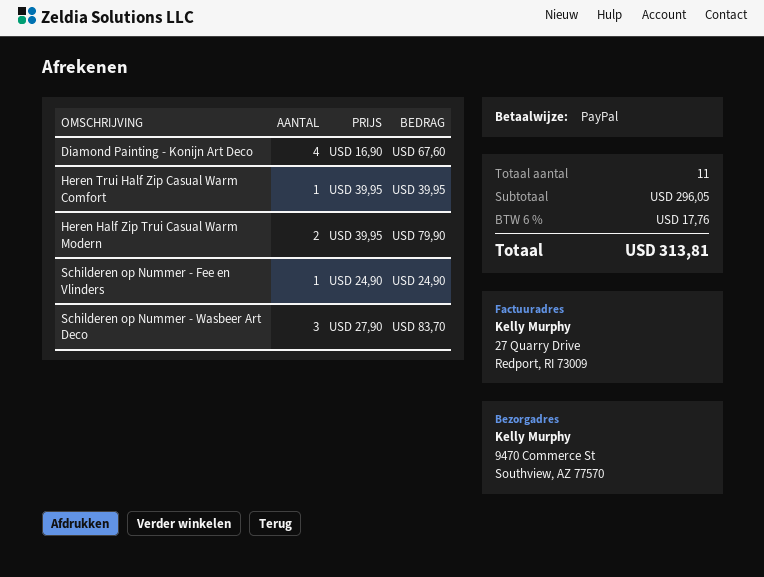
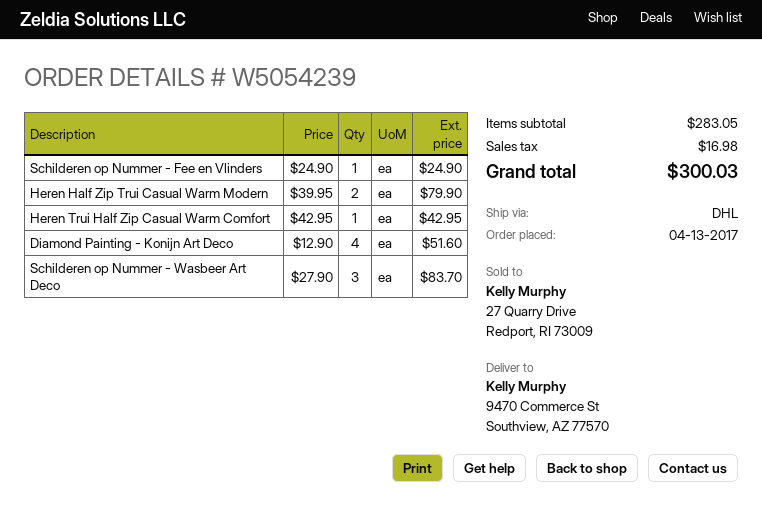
Diamond Painting - Konijn Art Deco: 4 x 16.90 = 67.60 -> 4 x 12.90 = 51.60
Heren Trui Half Zip Casual Warm Comfort: 1 x 39.95 = 39.95 -> 1 x 42.95 = 42.95
subtotal: 296.05 -> 283.05
tax: 17.76 -> 16.98
total: 313.81 -> 300.03

